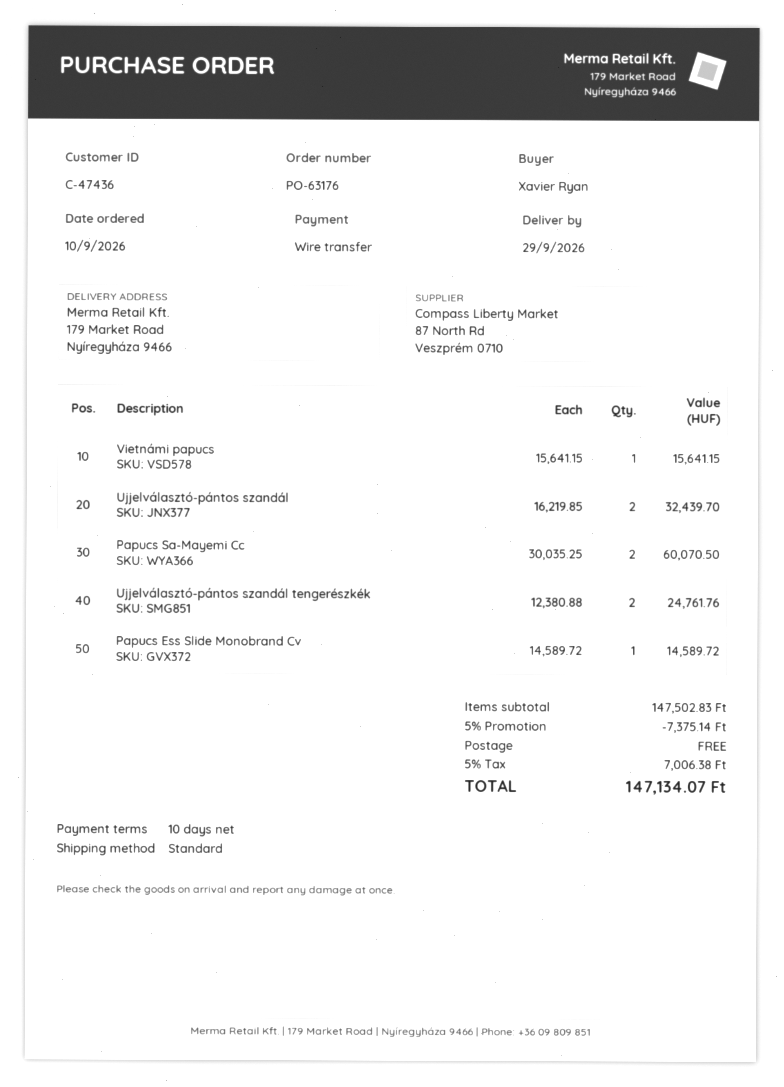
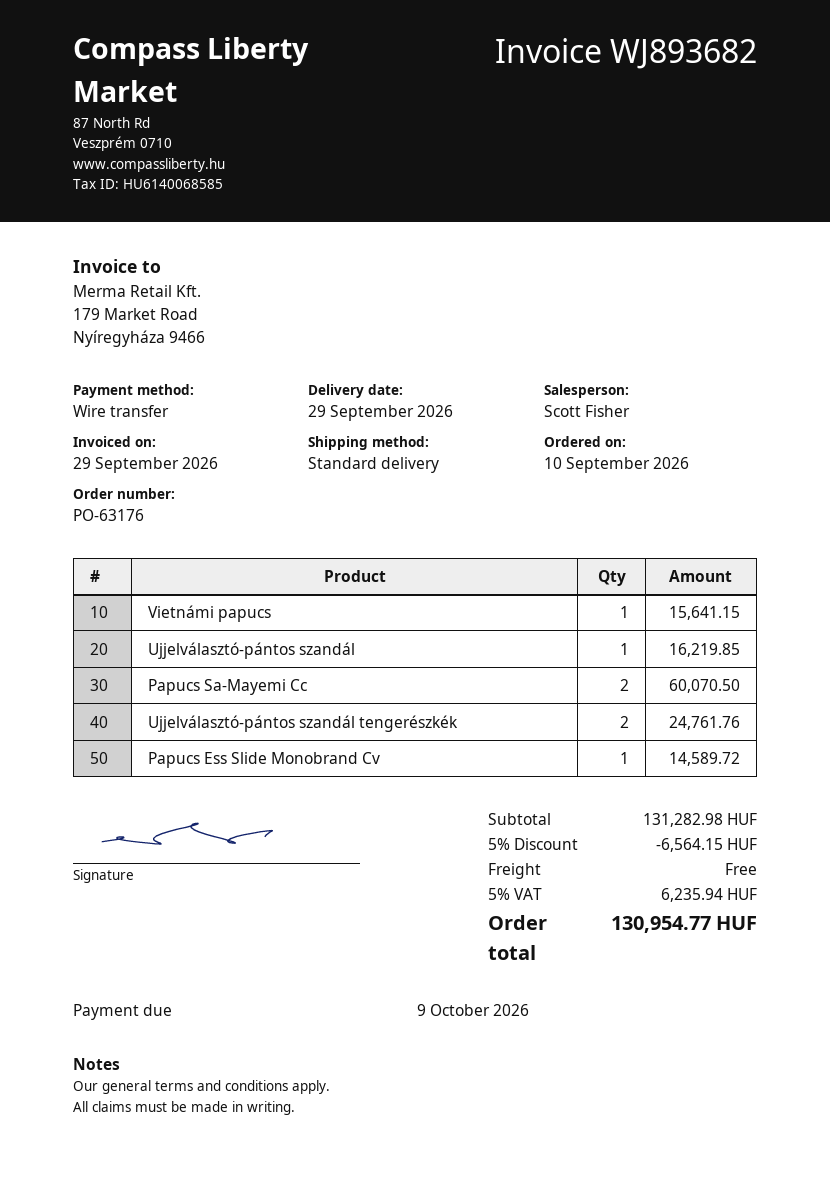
Ujjelválasztó-pántos szandál: 2 for 32439.70 -> 1 for 16219.85
subtotal: 147502.83 -> 131282.98
discount: 5% = 7375.14 -> 5% = 6564.15
tax: 5% = 7006.38 -> 5% = 6235.94
total: 147134.07 -> 130954.77

